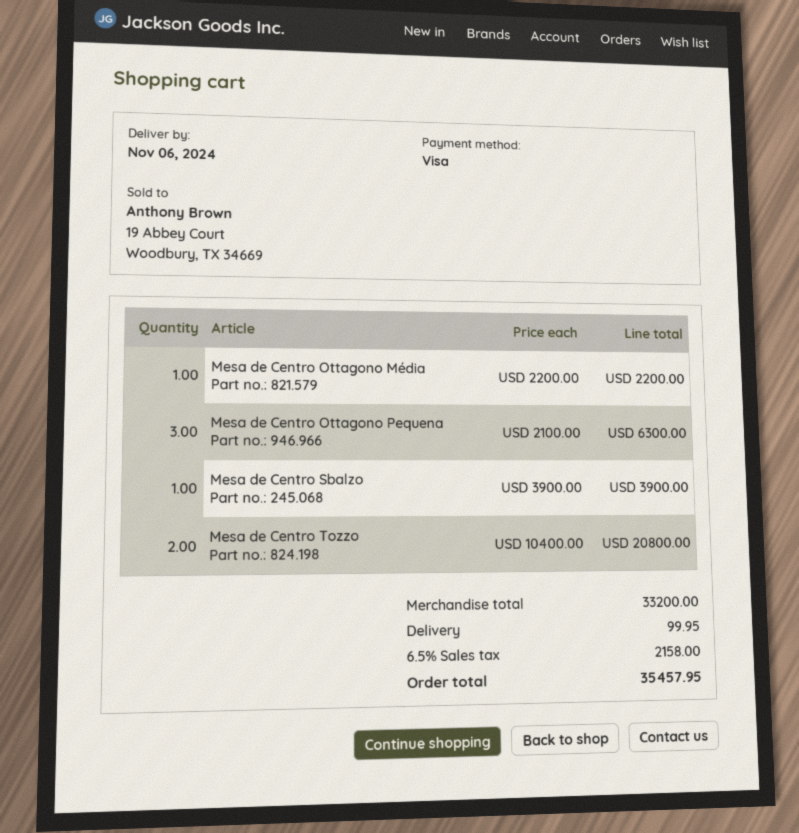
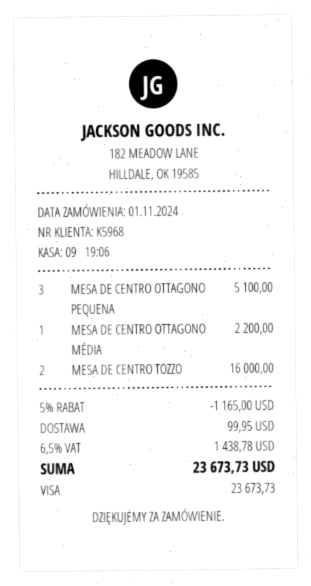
Mesa de Centro Ottagono Pequena: 3 for 6300.00 -> 3 for 5100.00
Mesa de Centro Sbalzo: 1 for 3900.00 -> none
Mesa de Centro Tozzo: 2 for 20800.00 -> 2 for 16000.00
discount: none -> 5% = 1165.00
tax: 6.5% = 2158.00 -> 6.5% = 1438.78
total: 35457.95 -> 23673.73

